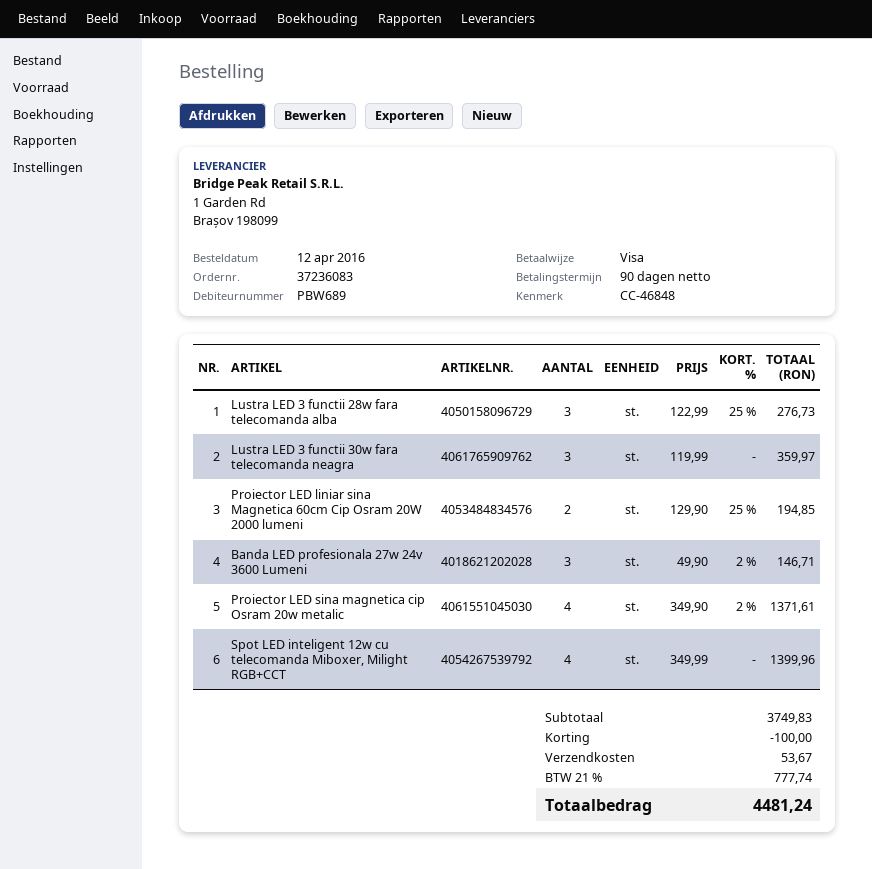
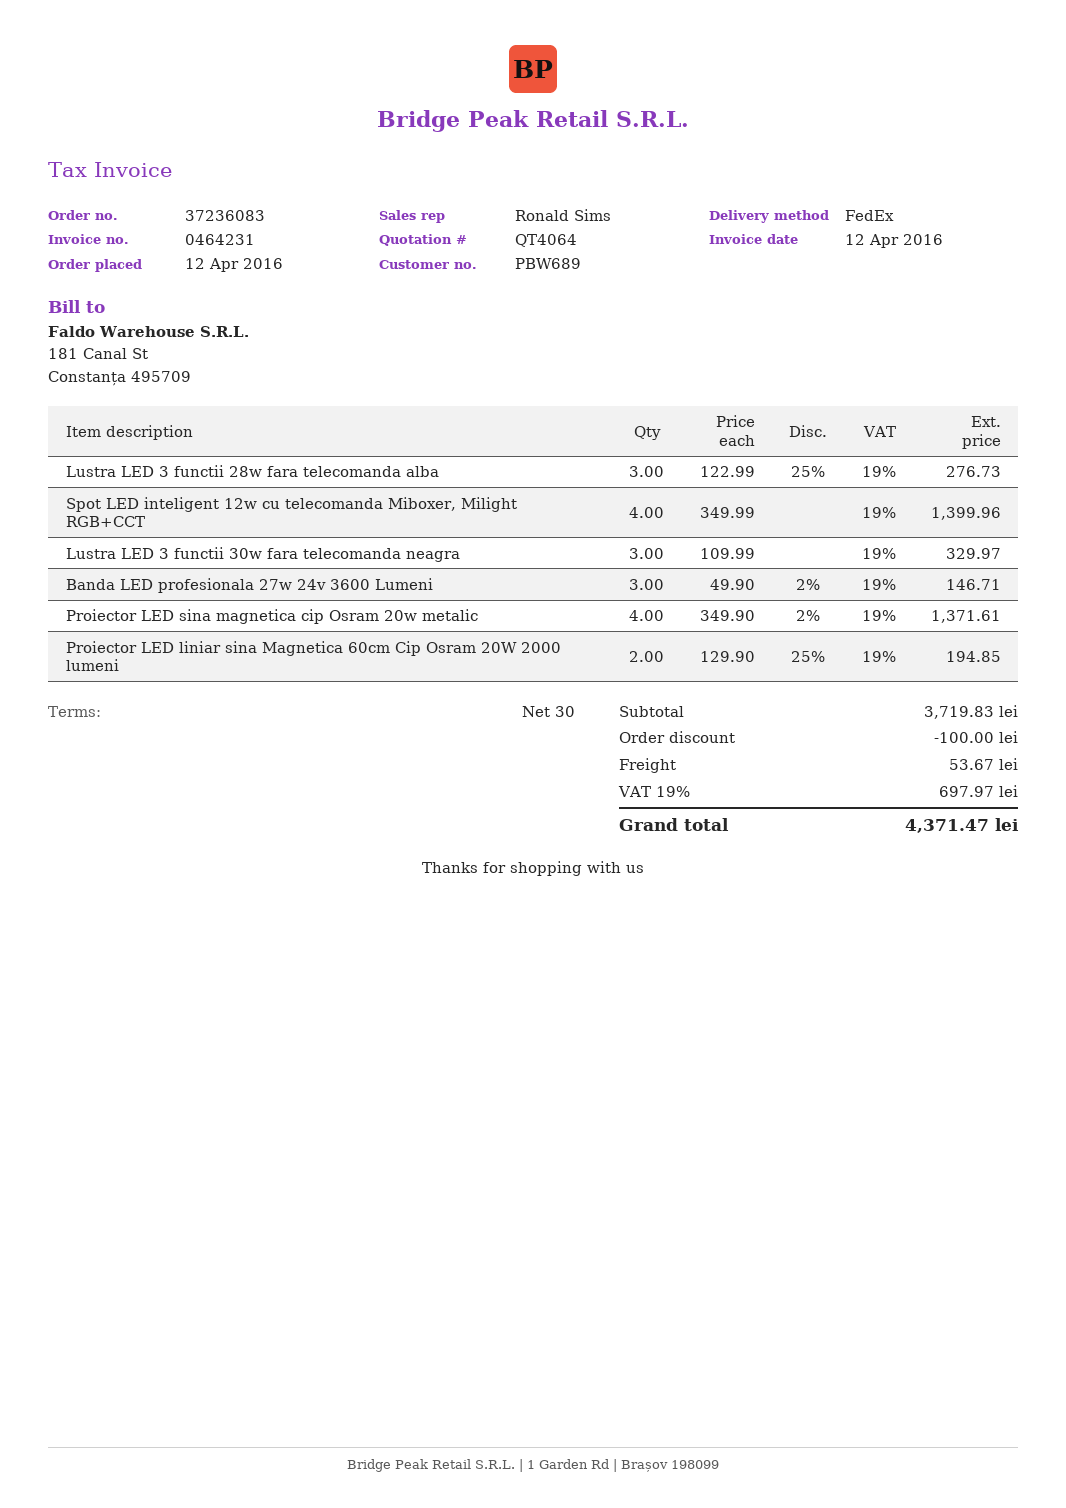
payment terms: 90 days -> 30 days
Lustra LED 3 functii 30w fara telecomanda neagra: 3 x 119.99 = 359.97 -> 3 x 109.99 = 329.97
subtotal: 3749.83 -> 3719.83
tax: 21% = 777.74 -> 19% = 697.97
total: 4481.24 -> 4371.47

